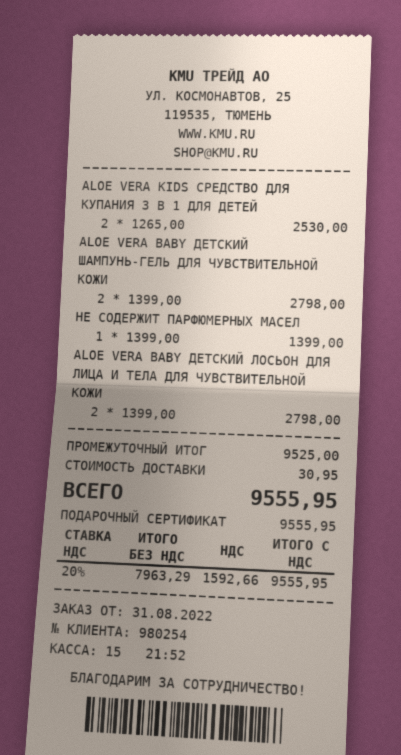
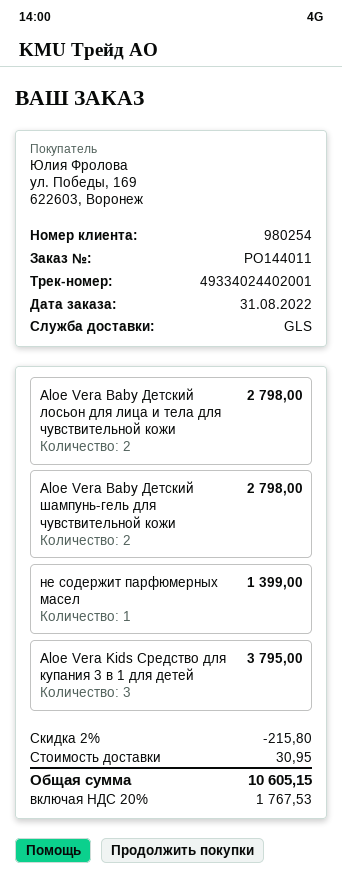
ALOE VERA KIDS СРЕДСТВО ДЛЯ КУПАНИЯ 3 В 1 ДЛЯ ДЕТЕЙ: 2 for 2530.00 -> 3 for 3795.00
discount: none -> 2% = 215.80
tax: 20% = 1592.66 -> 20% = 1767.53
total: 9555.95 -> 10605.15

